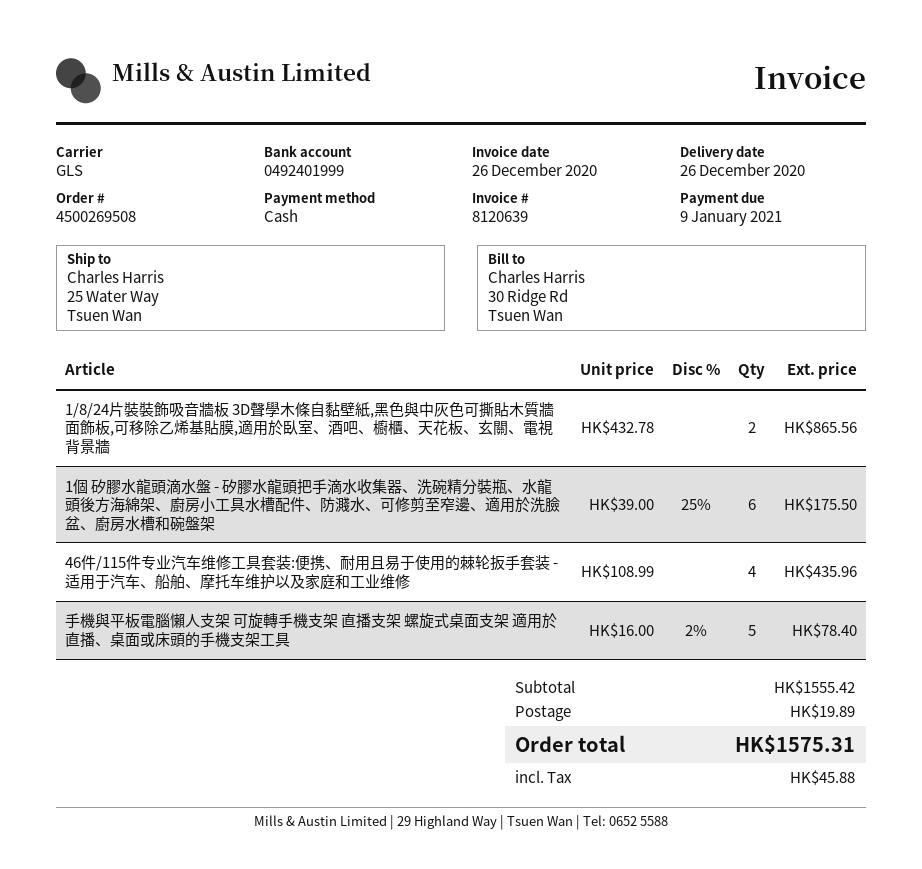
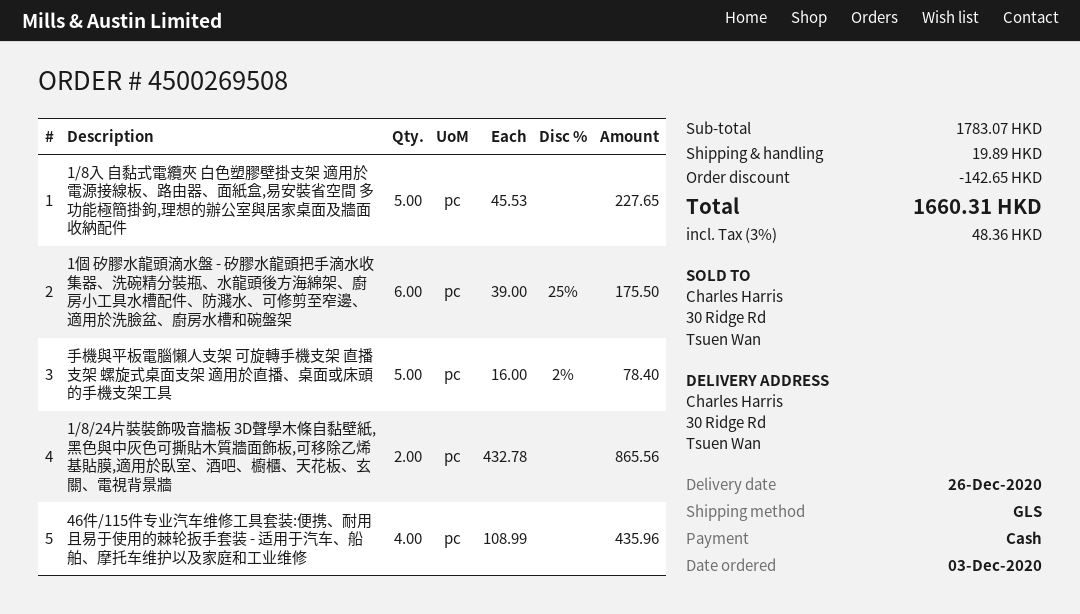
ship to: 25 Water Way, Tsuen Wan -> 30 Ridge Rd, Tsuen Wan
1/8入 自黏式電纜夾 白色塑膠壁掛支架 適用於電源接線板、路由器、面紙盒,易安裝省空間 多功能極簡掛鉤,理想的辦公室與居家桌面及牆面收納配件: none -> 5 x 45.53 = 227.65
subtotal: 1555.42 -> 1783.07
discount: none -> 142.65
tax: 45.88 -> 48.36
total: 1575.31 -> 1660.31

